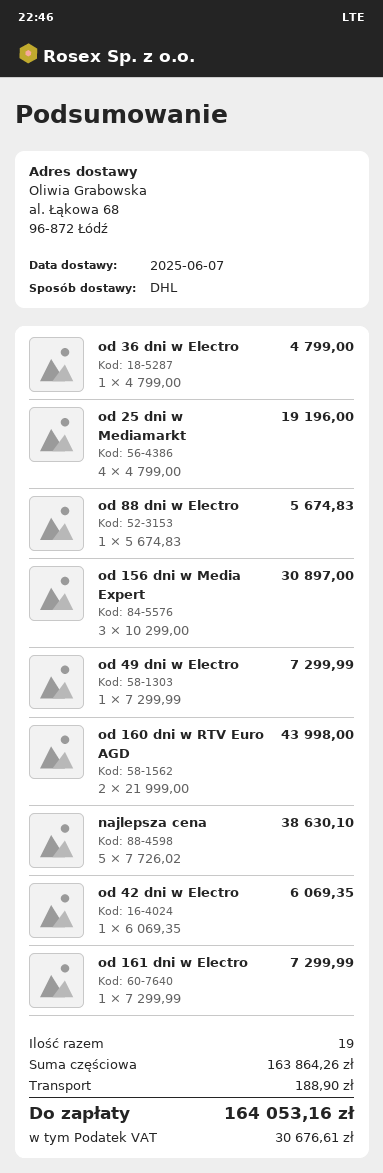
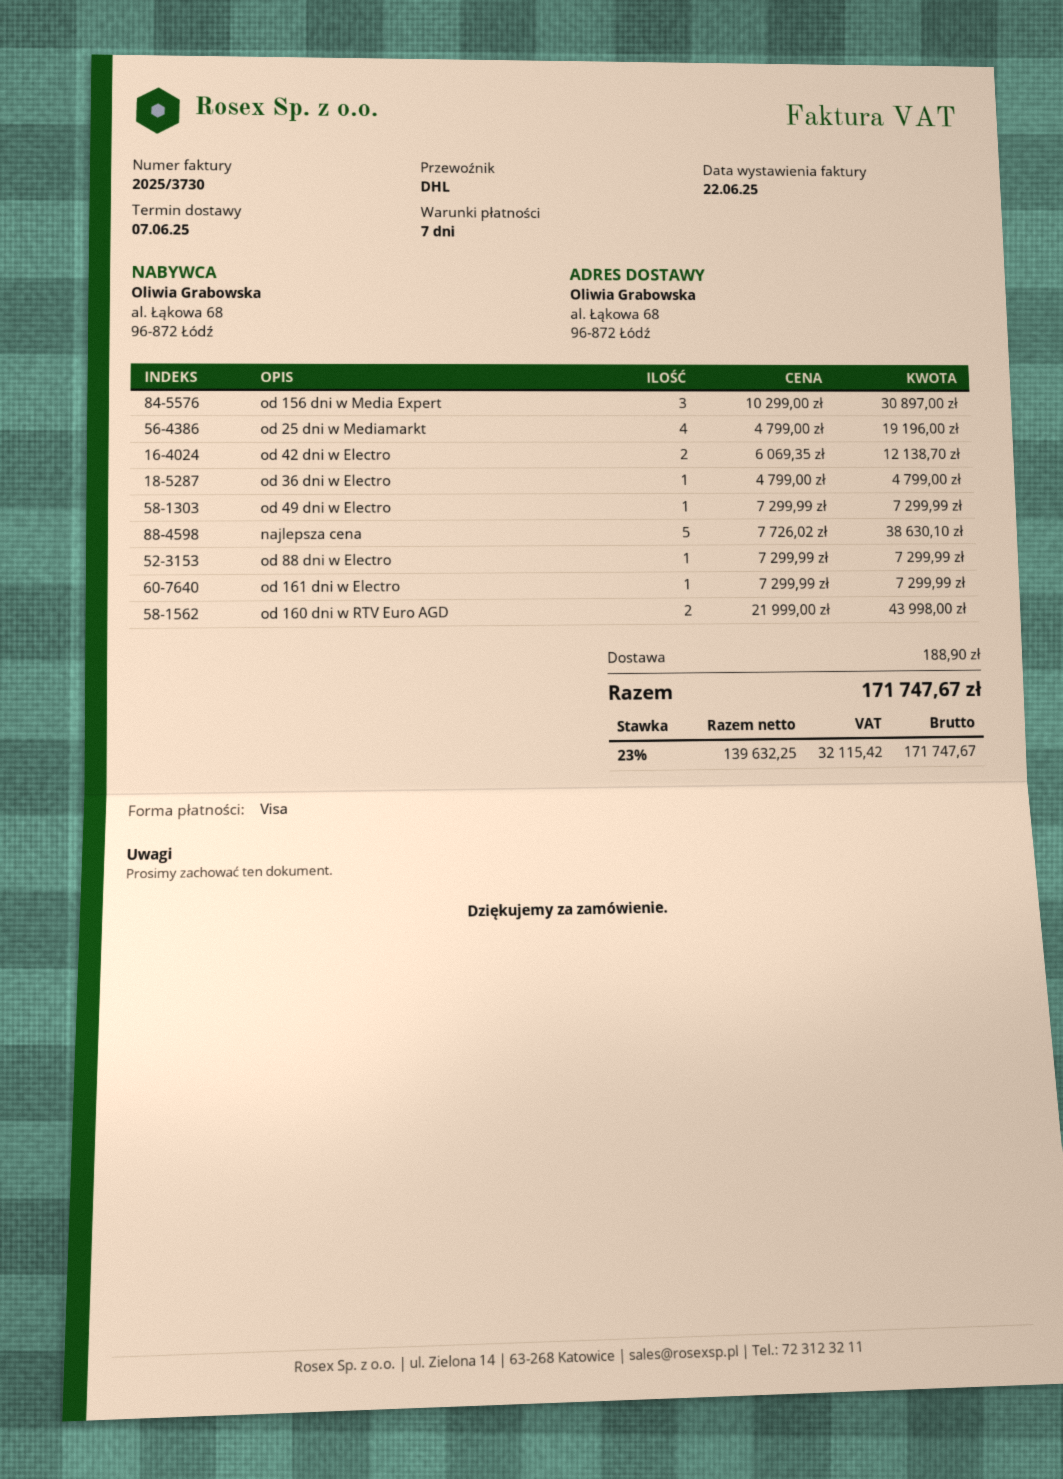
od 88 dni w Electro: 1 x 5674.83 = 5674.83 -> 1 x 7299.99 = 7299.99
od 42 dni w Electro: 1 x 6069.35 = 6069.35 -> 2 x 6069.35 = 12138.70
tax: 30676.61 -> 32115.42
total: 164053.16 -> 171747.67

